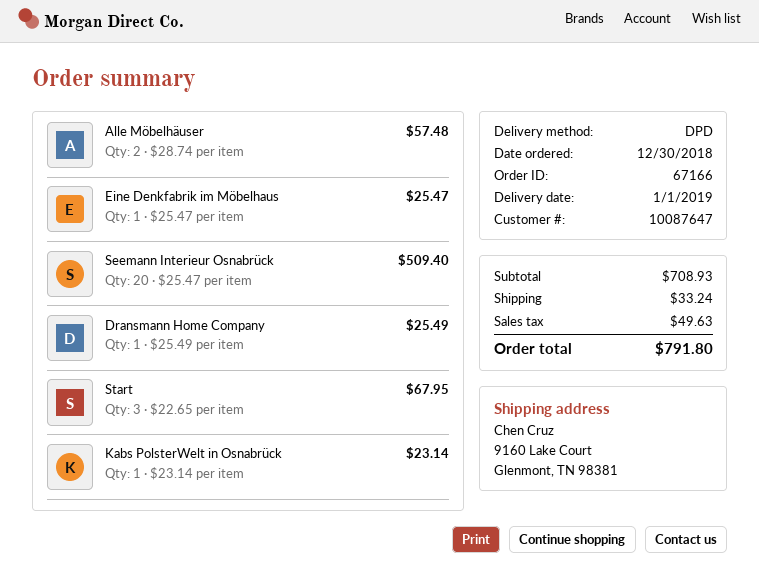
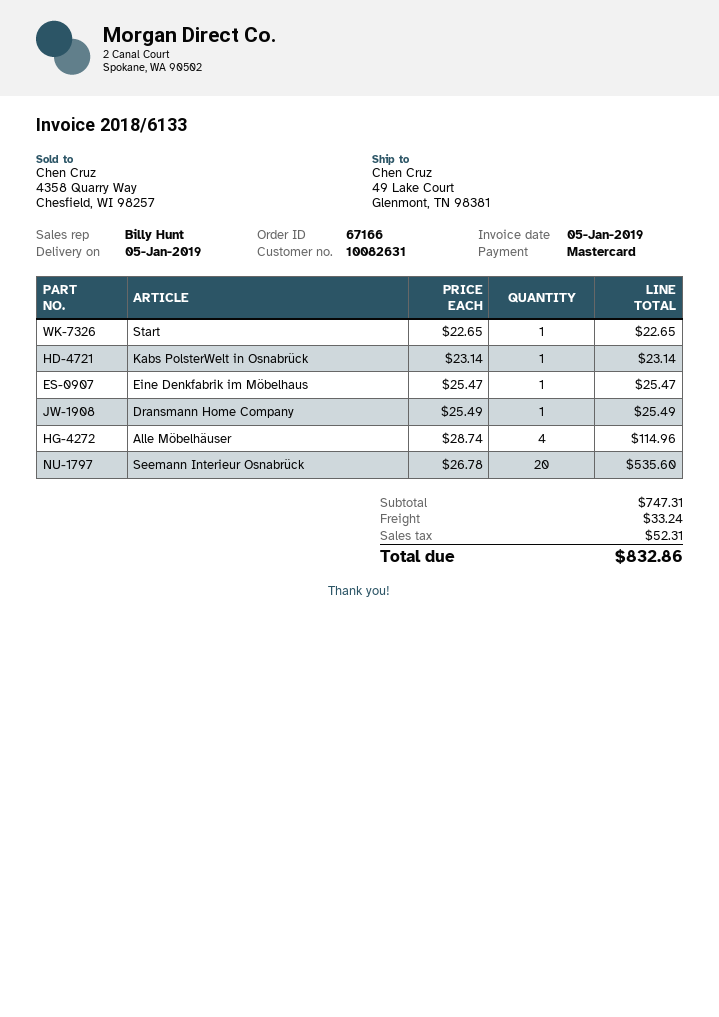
delivery date: 2019-01-01 -> 2019-01-05
customer number: 10087647 -> 10082631
ship to: 9160 Lake Court, Glenmont, TN 98381 -> 49 Lake Court, Glenmont, TN 98381
Alle Möbelhäuser: 2 x 28.74 = 57.48 -> 4 x 28.74 = 114.96
Seemann Interieur Osnabrück: 20 x 25.47 = 509.40 -> 20 x 26.78 = 535.60
Start: 3 x 22.65 = 67.95 -> 1 x 22.65 = 22.65
subtotal: 708.93 -> 747.31
tax: 49.63 -> 52.31
total: 791.80 -> 832.86

